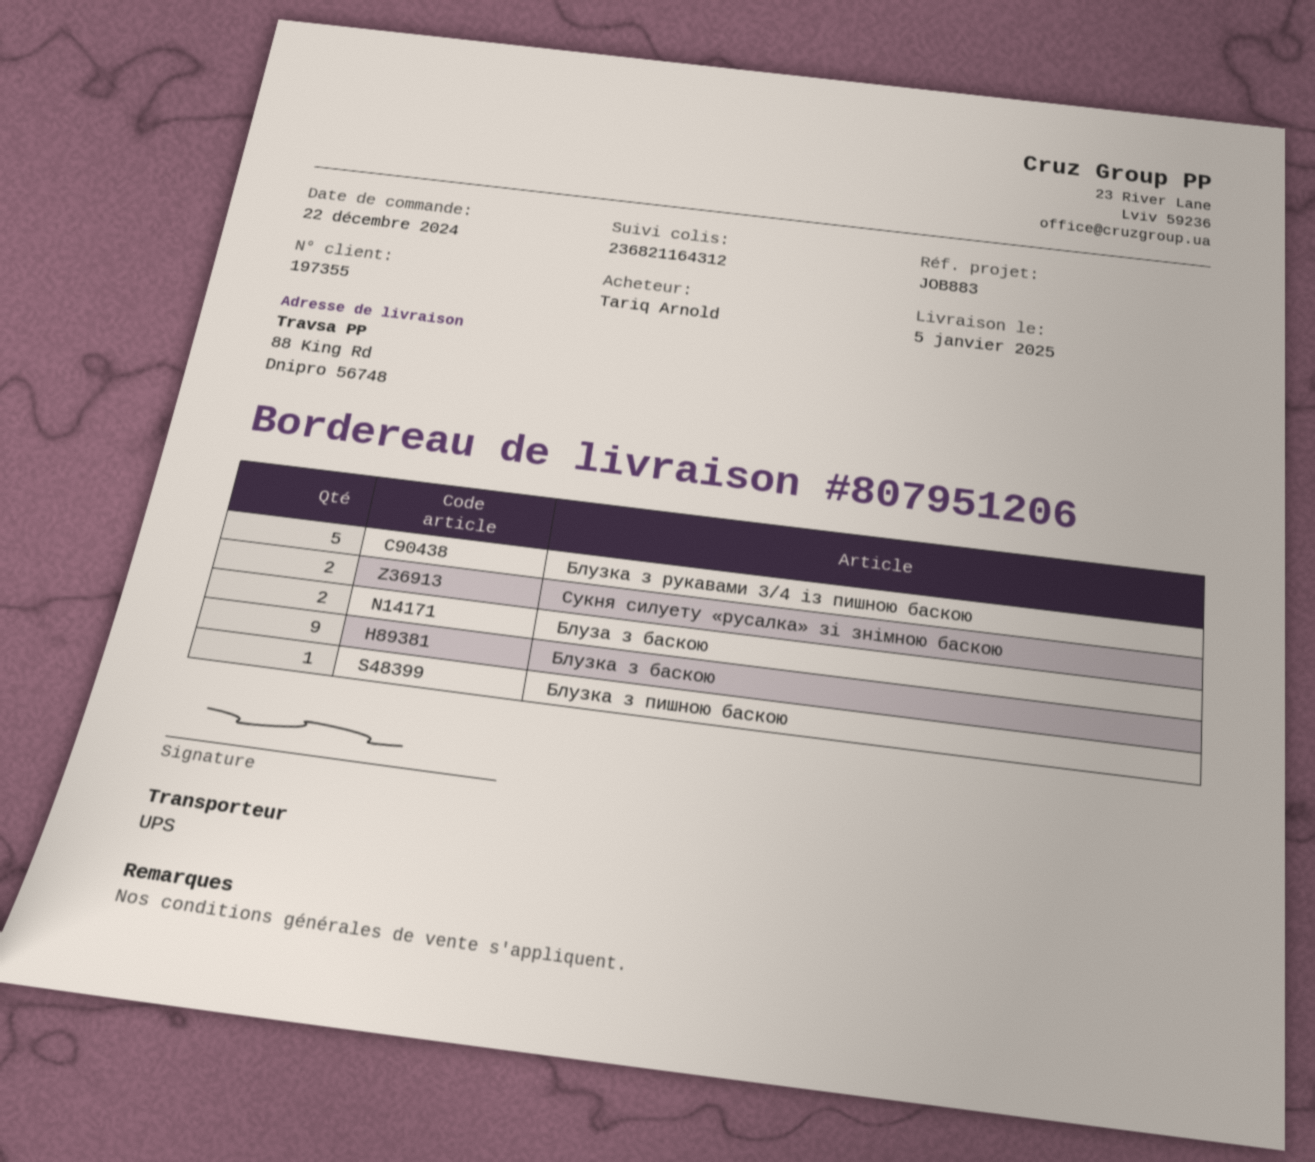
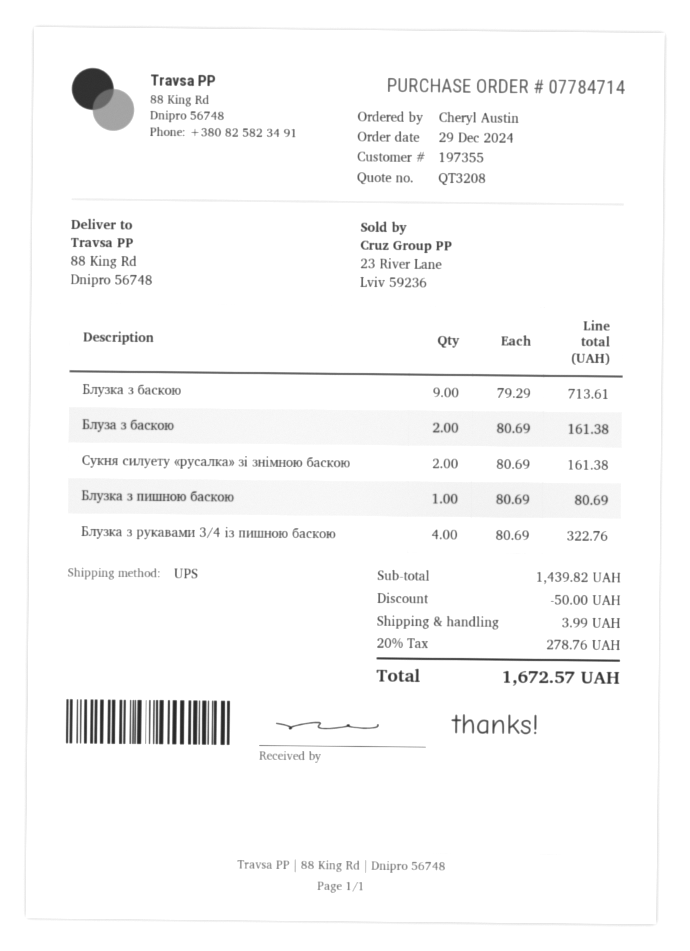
order date: 2024-12-22 -> 2024-12-29
ordered by: Tariq Arnold -> Cheryl Austin
Блузка з рукавами 3/4 із пишною баскою: 5 -> 4

